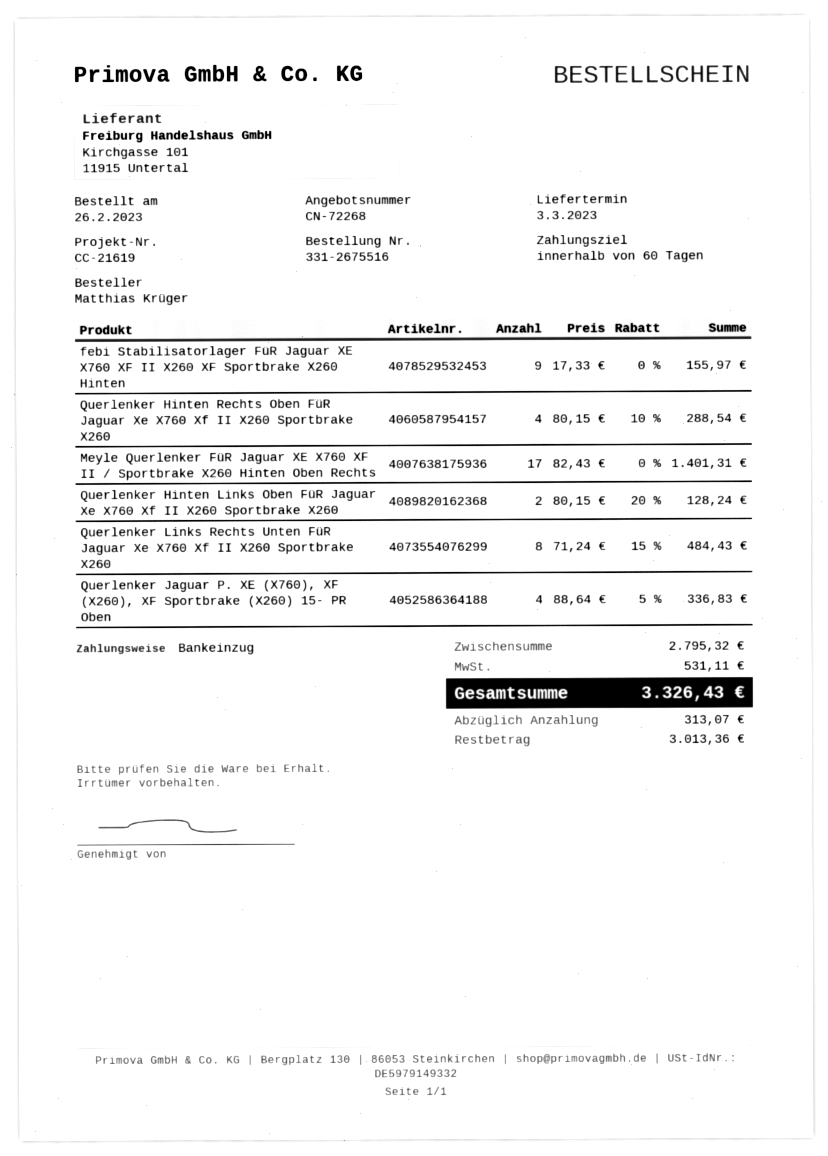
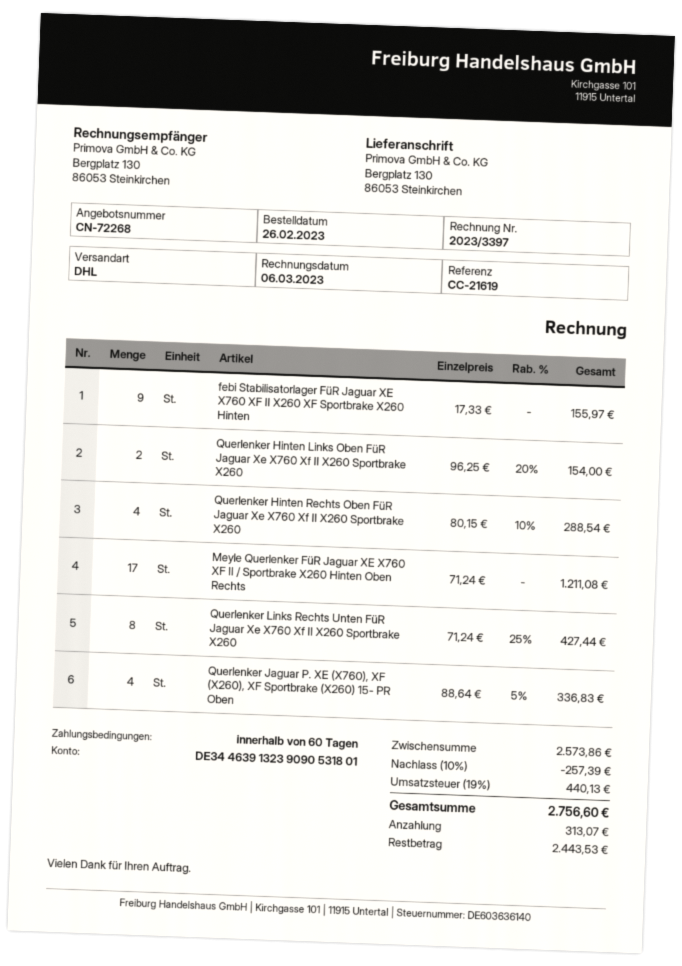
Meyle Querlenker FüR Jaguar XE X760 XF II / Sportbrake X260 Hinten Oben Rechts: 17 x 82.43 = 1401.31 -> 17 x 71.24 = 1211.08
Querlenker Hinten Links Oben FüR Jaguar Xe X760 Xf II X260 Sportbrake X260: 2 x 80.15 - 20% = 128.24 -> 2 x 96.25 - 20% = 154.00
Querlenker Links Rechts Unten FüR Jaguar Xe X760 Xf II X260 Sportbrake X260: 8 x 71.24 - 15% = 484.43 -> 8 x 71.24 - 25% = 427.44
subtotal: 2795.32 -> 2573.86
discount: none -> 10% = 257.39
tax: 531.11 -> 440.13
total: 3326.43 -> 2756.60
balance: 3013.36 -> 2443.53

